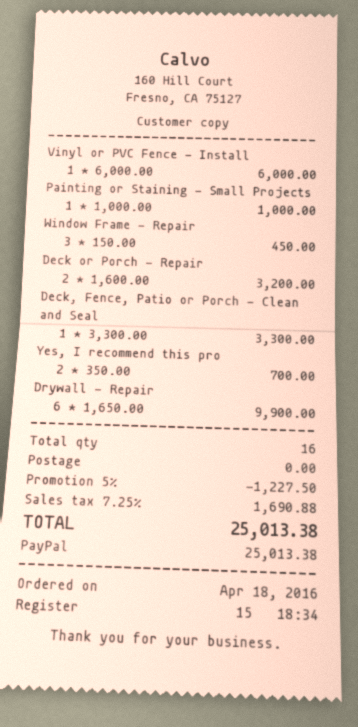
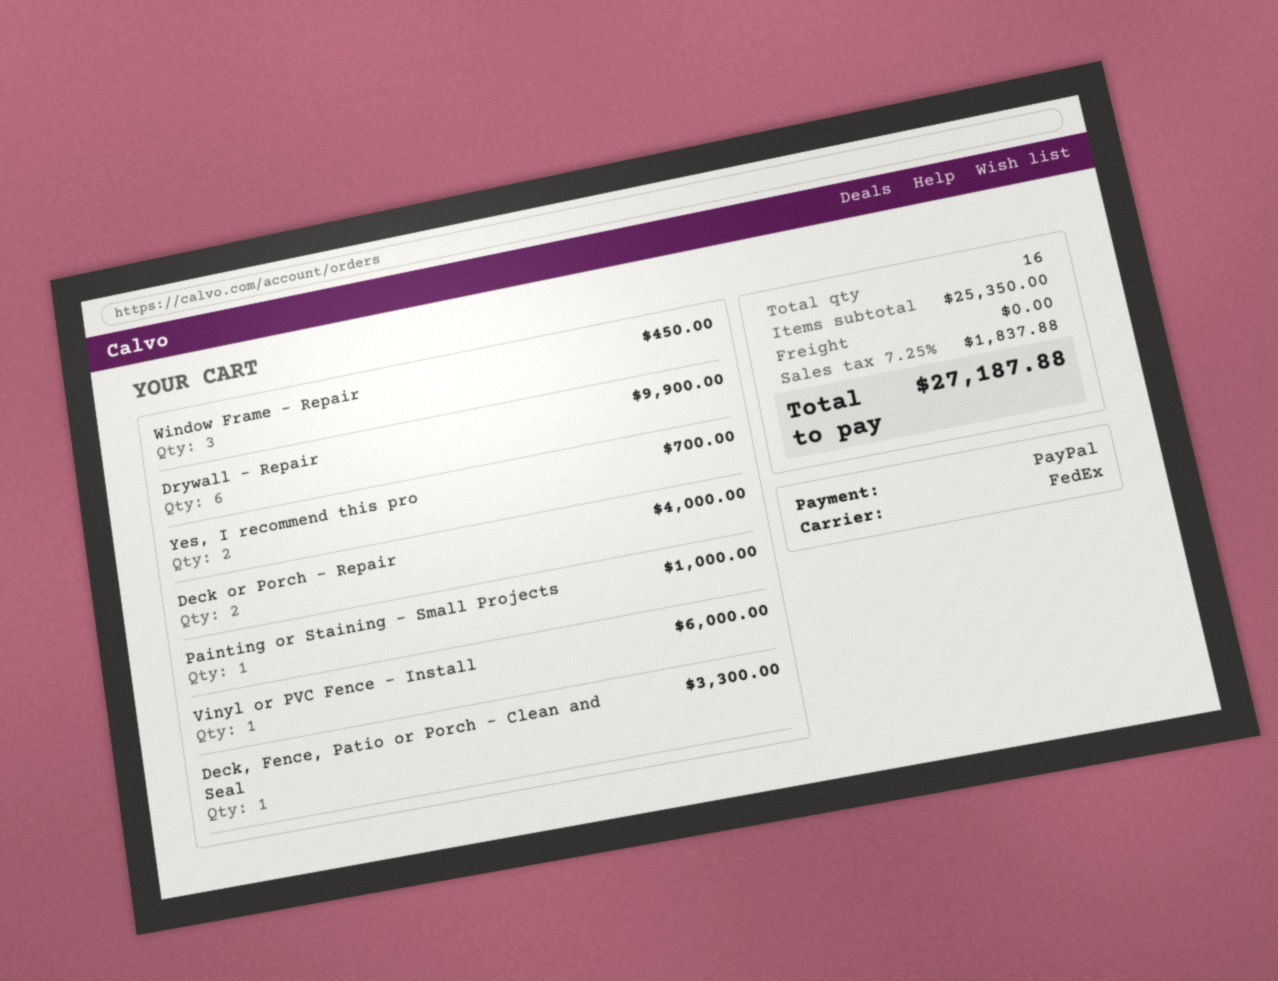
Deck or Porch - Repair: 2 for 3200.00 -> 2 for 4000.00
discount: 5% = 1227.50 -> none
tax: 7.25% = 1690.88 -> 7.25% = 1837.88
total: 25013.38 -> 27187.88

